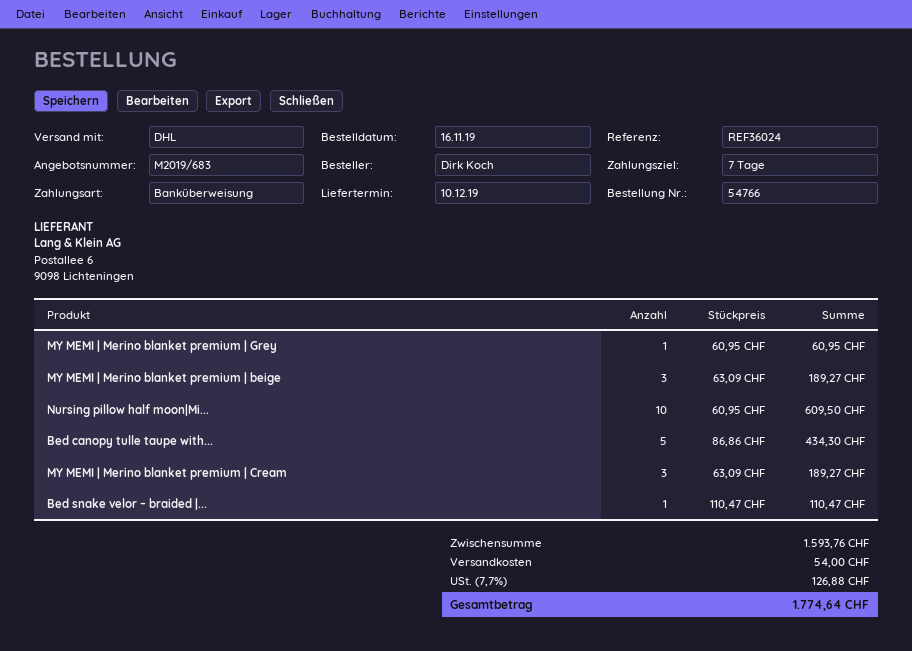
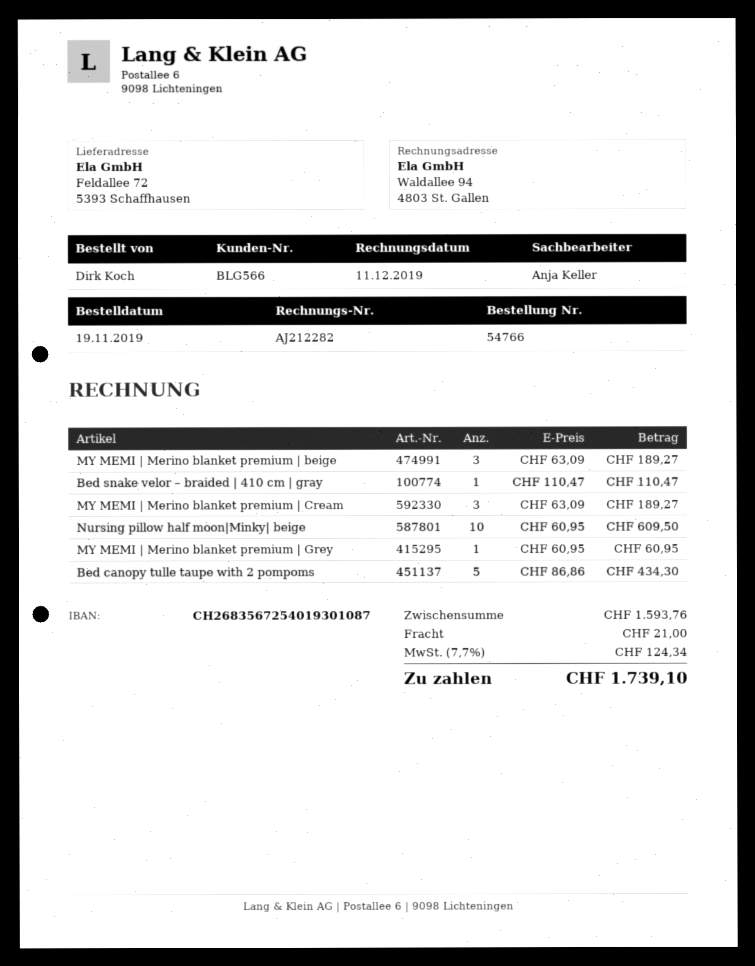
order date: 2019-11-16 -> 2019-11-19
shipping: 54.00 -> 21.00
tax: 7.7% = 126.88 -> 7.7% = 124.34
total: 1774.64 -> 1739.10

